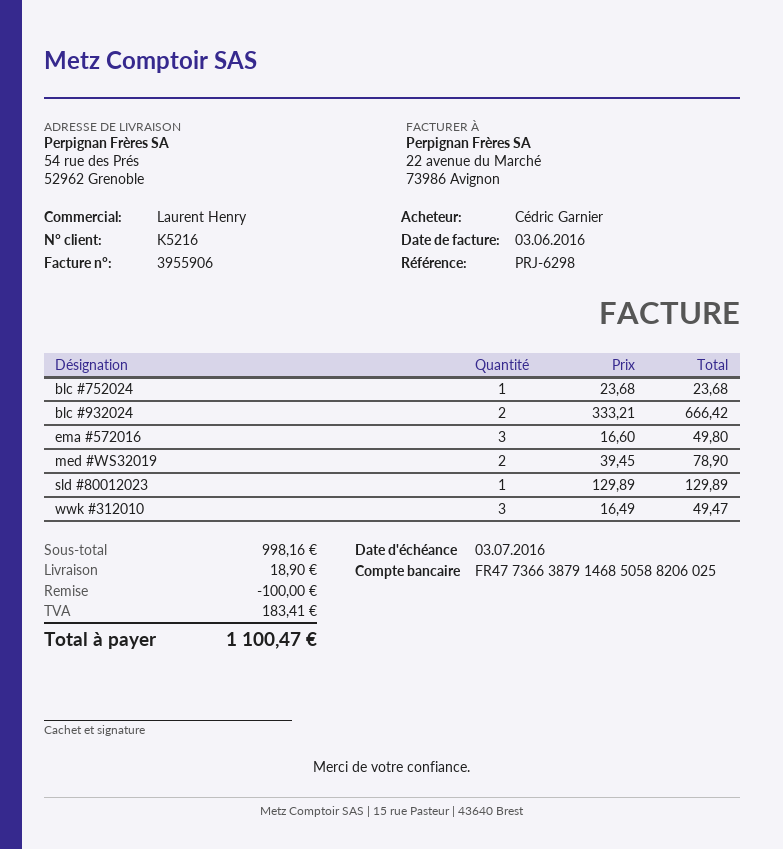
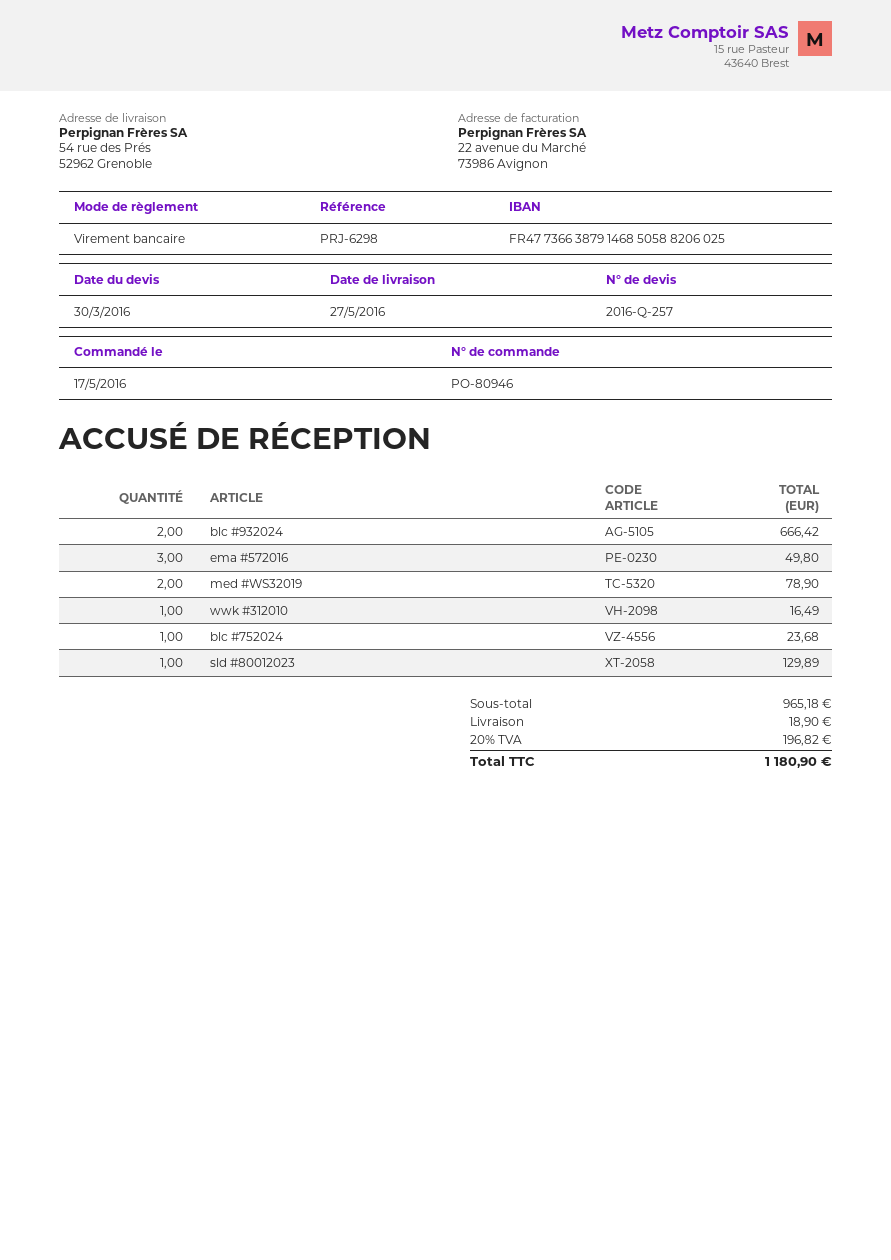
wwk #312010: 3 for 49.47 -> 1 for 16.49
subtotal: 998.16 -> 965.18
discount: 100.00 -> none
tax: 183.41 -> 196.82
total: 1100.47 -> 1180.90

